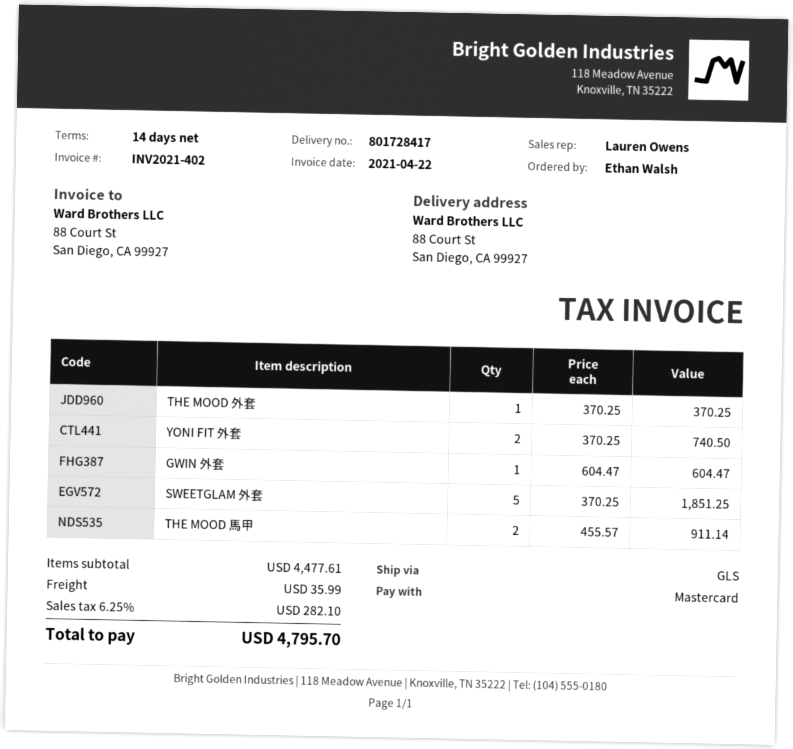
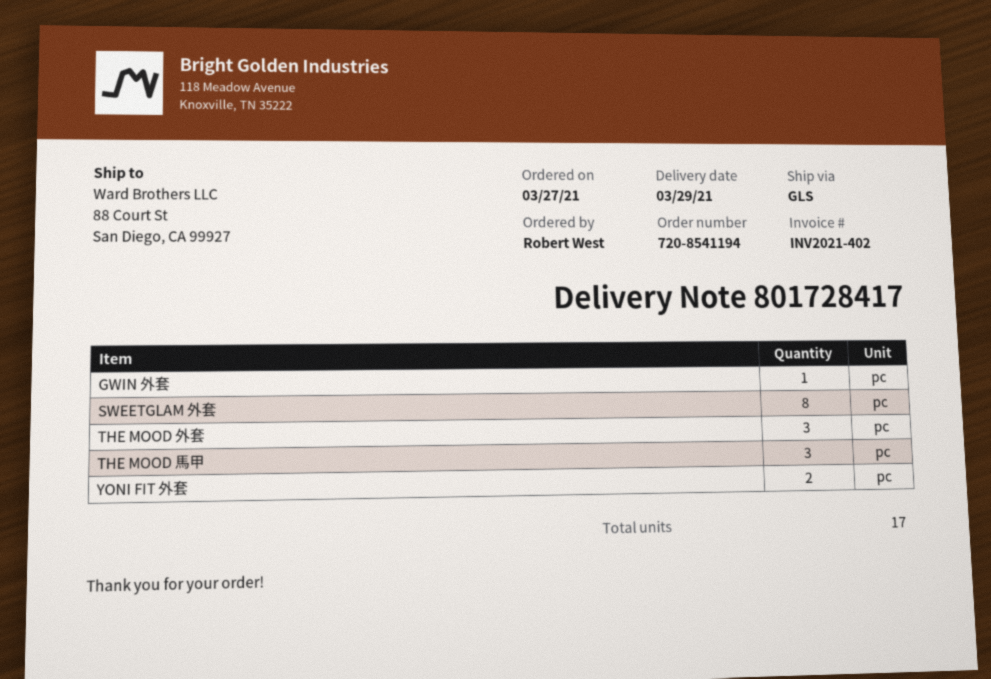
ordered by: Ethan Walsh -> Robert West
THE MOOD 外套: 1 -> 3
SWEETGLAM 外套: 5 -> 8
THE MOOD 馬甲: 2 -> 3

